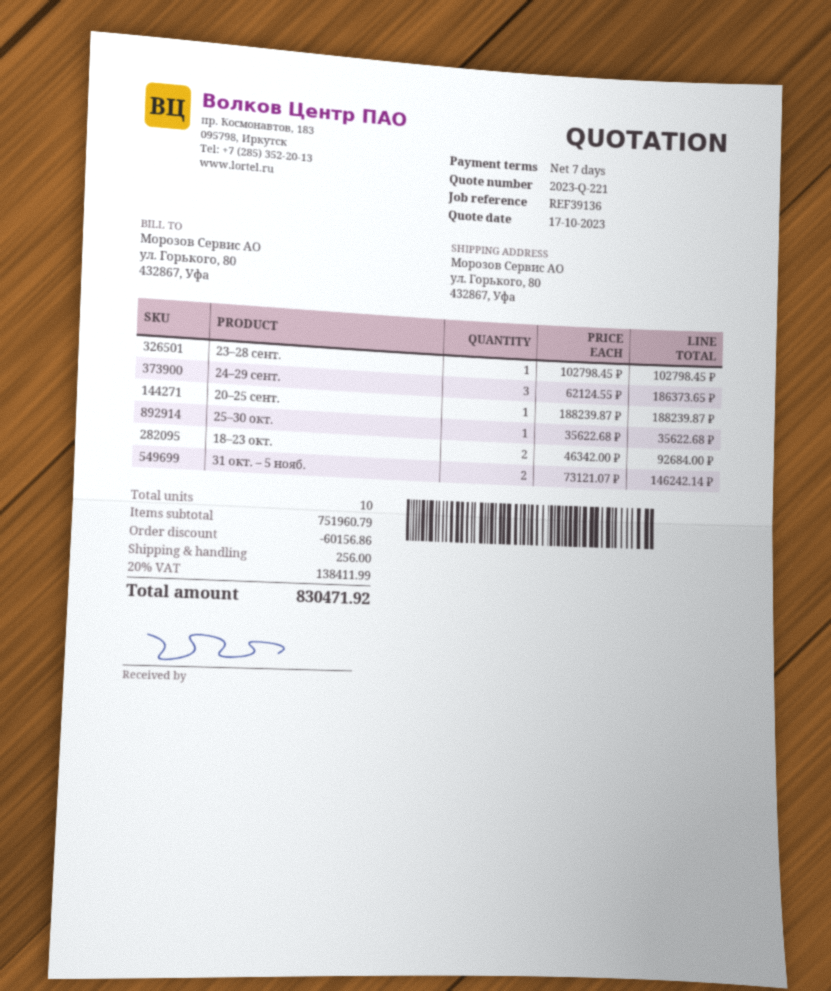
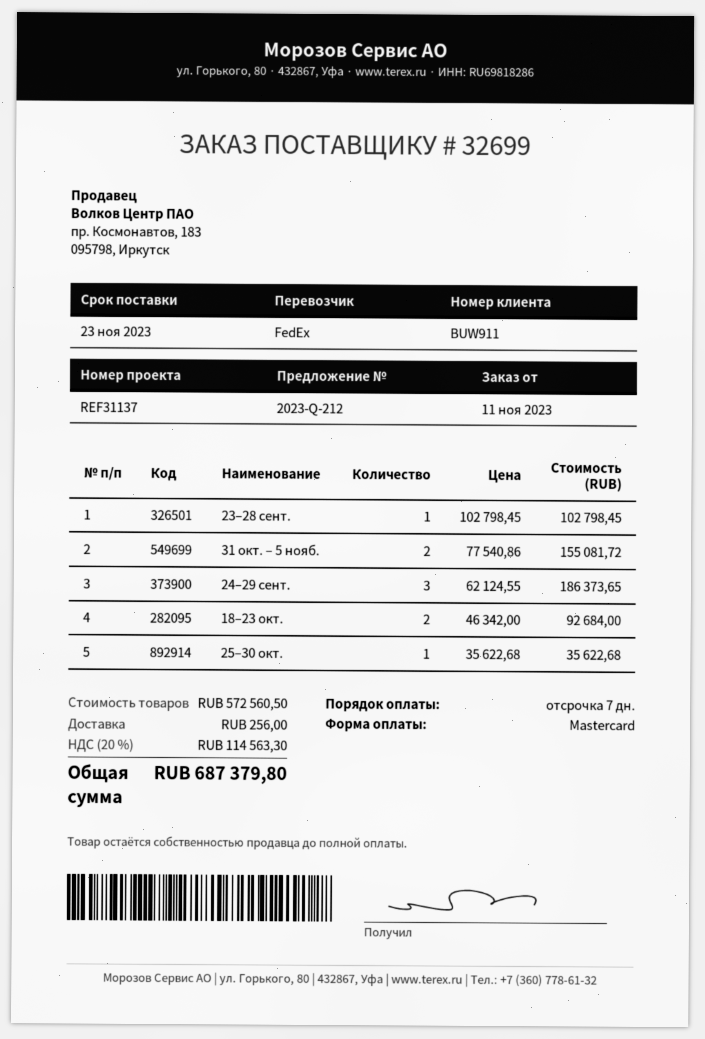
quote number: 2023-Q-221 -> 2023-Q-212
reference: REF39136 -> REF31137
20–25 сент.: 1 x 188239.87 = 188239.87 -> none
31 окт. – 5 нояб.: 2 x 73121.07 = 146242.14 -> 2 x 77540.86 = 155081.72
subtotal: 751960.79 -> 572560.50
discount: 60156.86 -> none
tax: 20% = 138411.99 -> 20% = 114563.30
total: 830471.92 -> 687379.80

